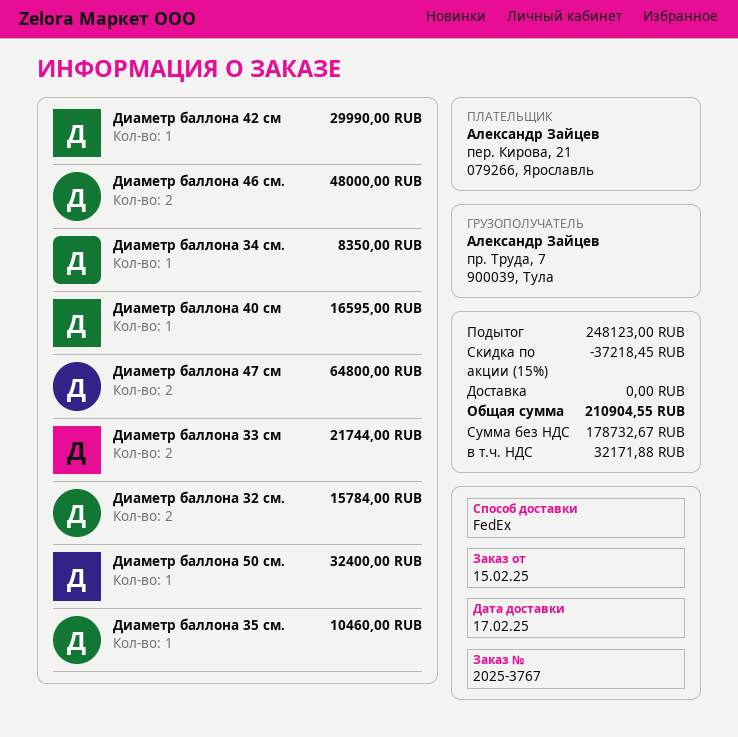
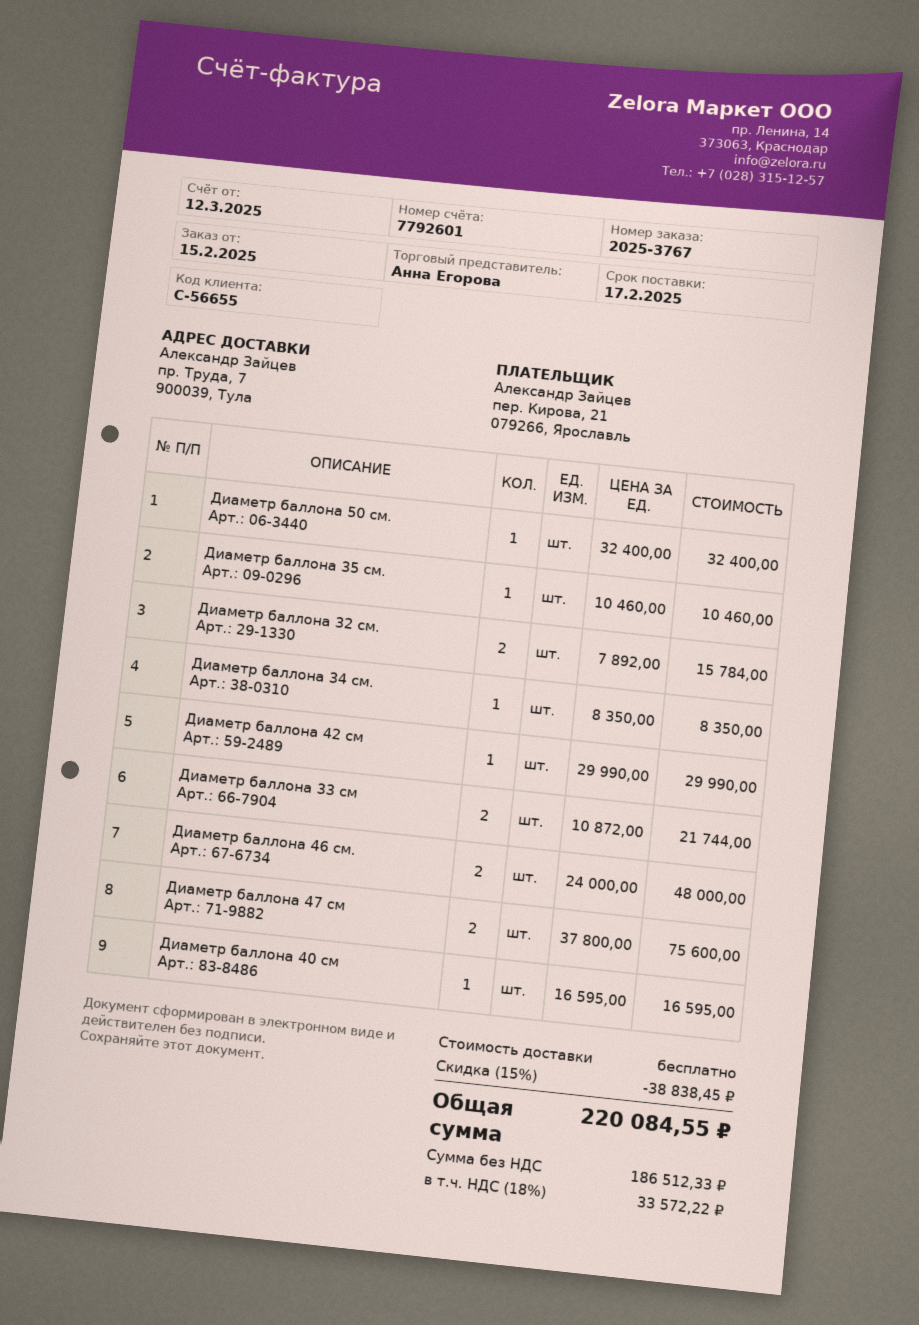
Диаметр баллона 47 см: 2 for 64800.00 -> 2 for 75600.00
discount: 15% = 37218.45 -> 15% = 38838.45
net: 178732.67 -> 186512.33
tax: 32171.88 -> 33572.22
total: 210904.55 -> 220084.55

